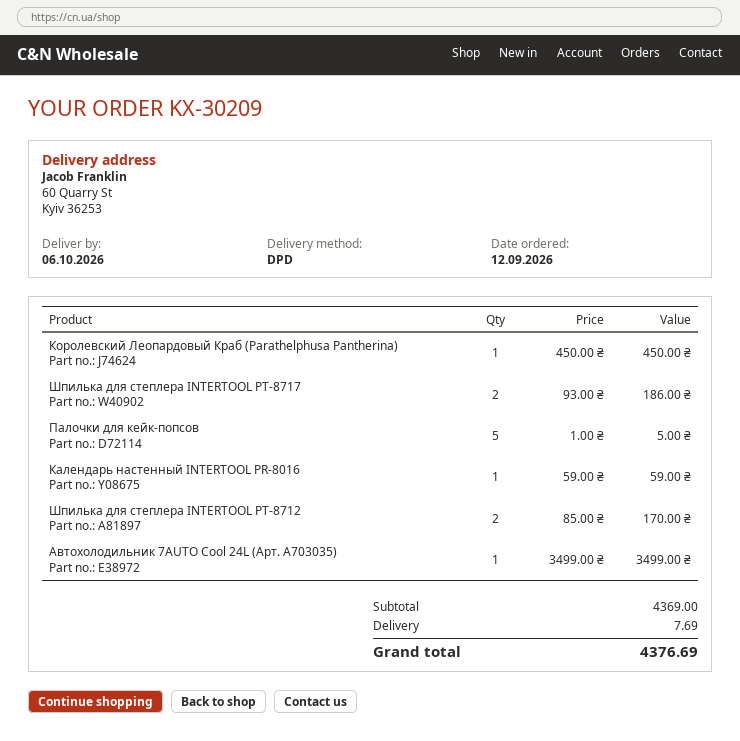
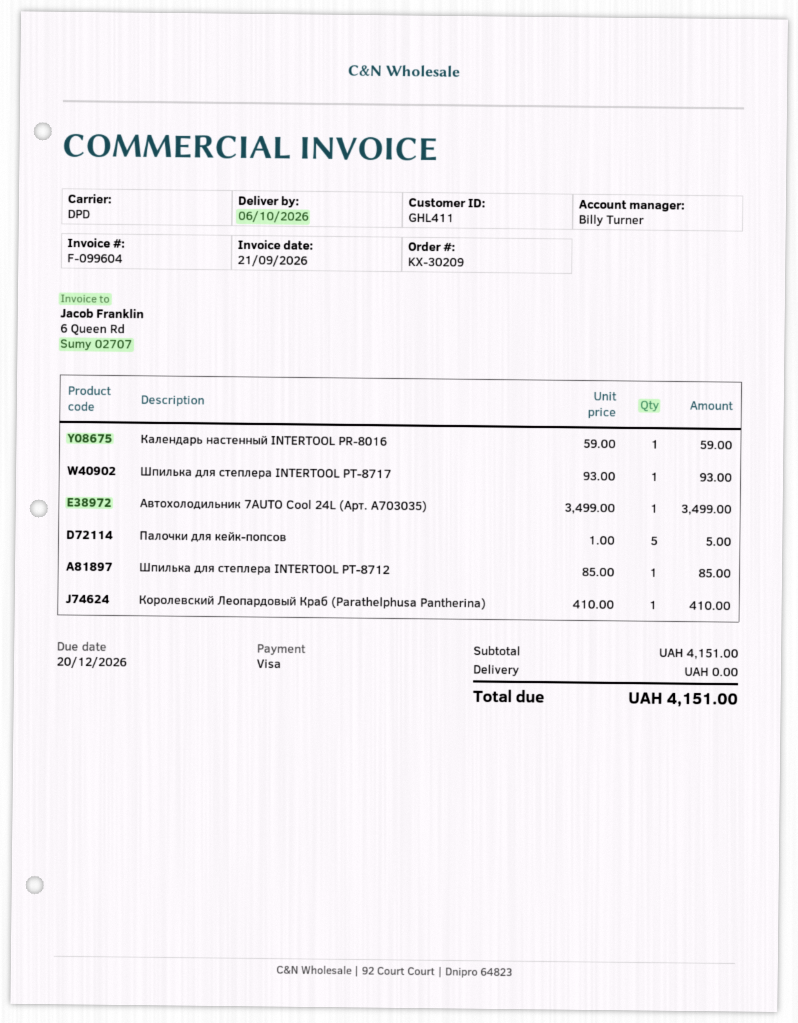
Королевский Леопардовый Краб (Parathelphusa Pantherina): 1 x 450.00 = 450.00 -> 1 x 410.00 = 410.00
Шпилька для степлера INTERTOOL PT-8717: 2 x 93.00 = 186.00 -> 1 x 93.00 = 93.00
Шпилька для степлера INTERTOOL PT-8712: 2 x 85.00 = 170.00 -> 1 x 85.00 = 85.00
subtotal: 4369.00 -> 4151.00
shipping: 7.69 -> 0.00
total: 4376.69 -> 4151.00

